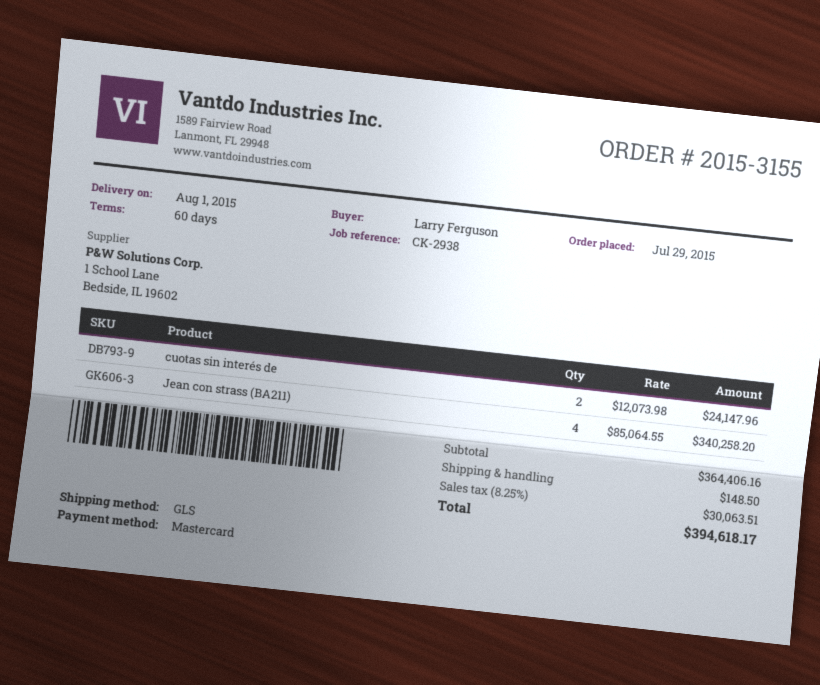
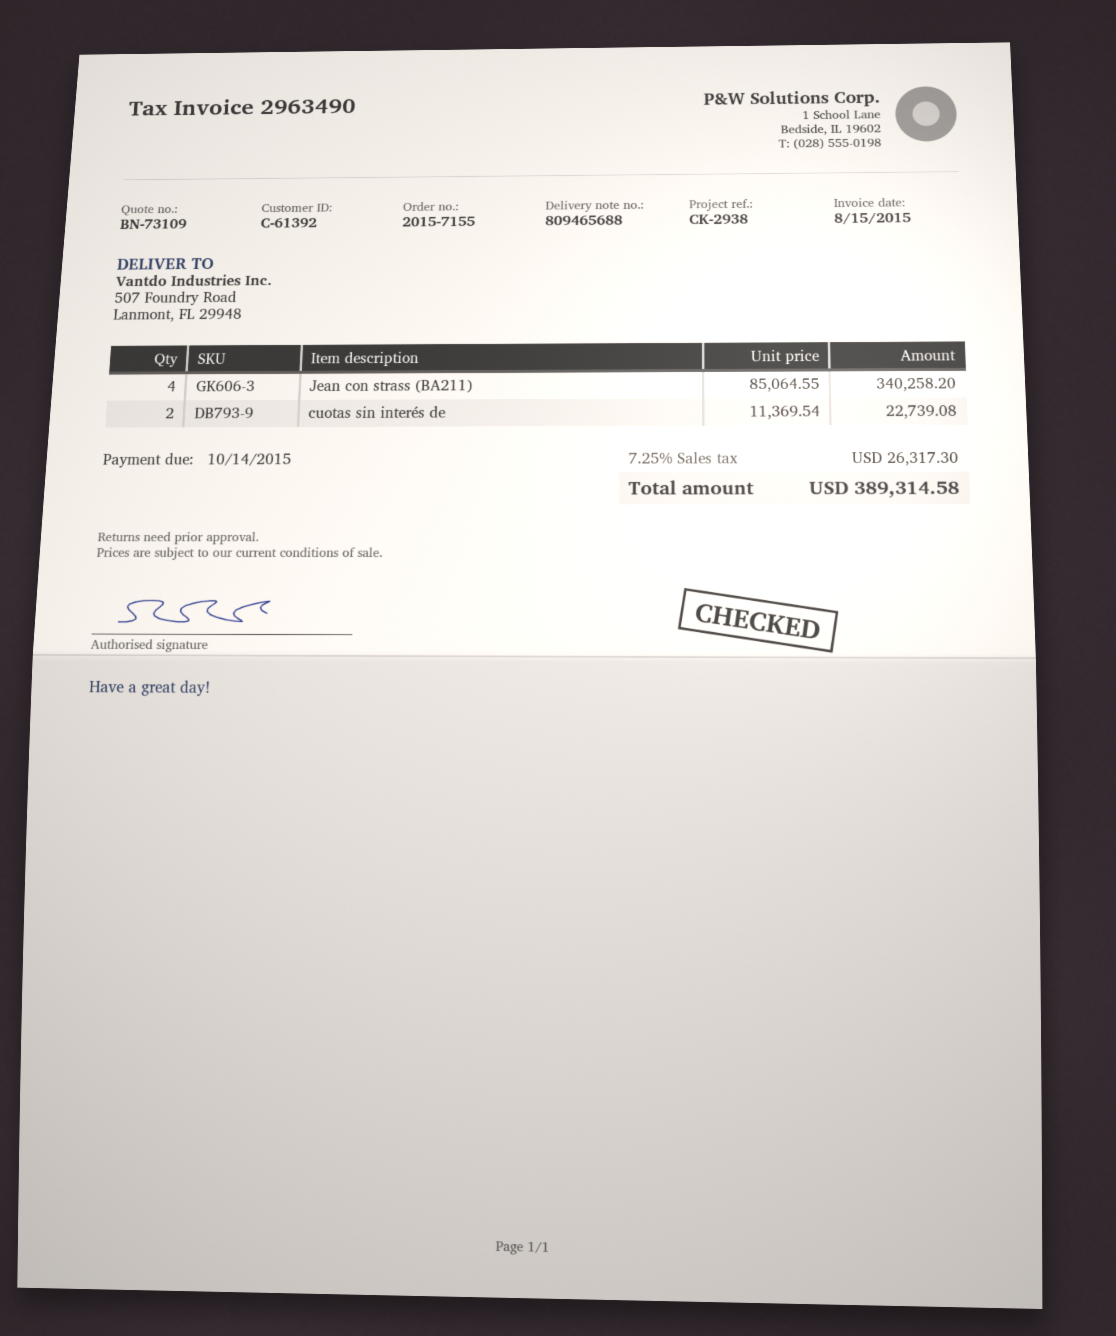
order number: 2015-3155 -> 2015-7155
cuotas sin interés de: 2 x 12073.98 = 24147.96 -> 2 x 11369.54 = 22739.08
shipping: 148.50 -> none
tax: 8.25% = 30063.51 -> 7.25% = 26317.30
total: 394618.17 -> 389314.58

